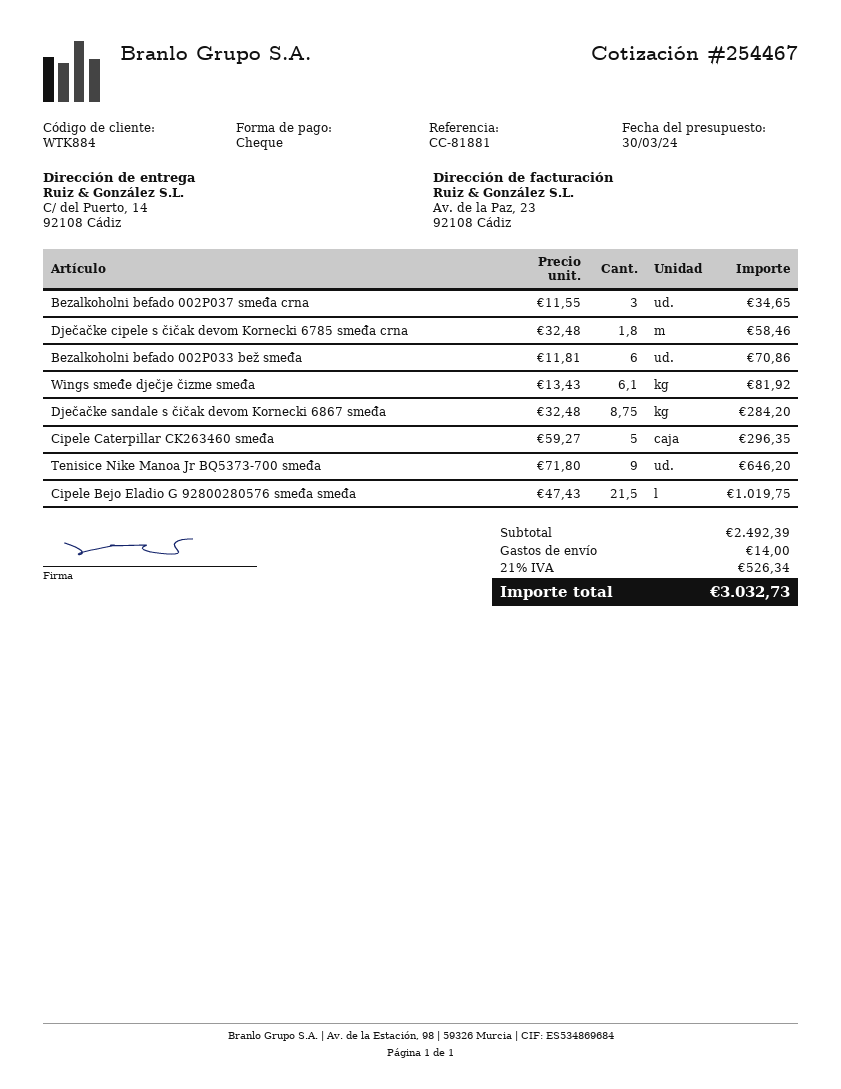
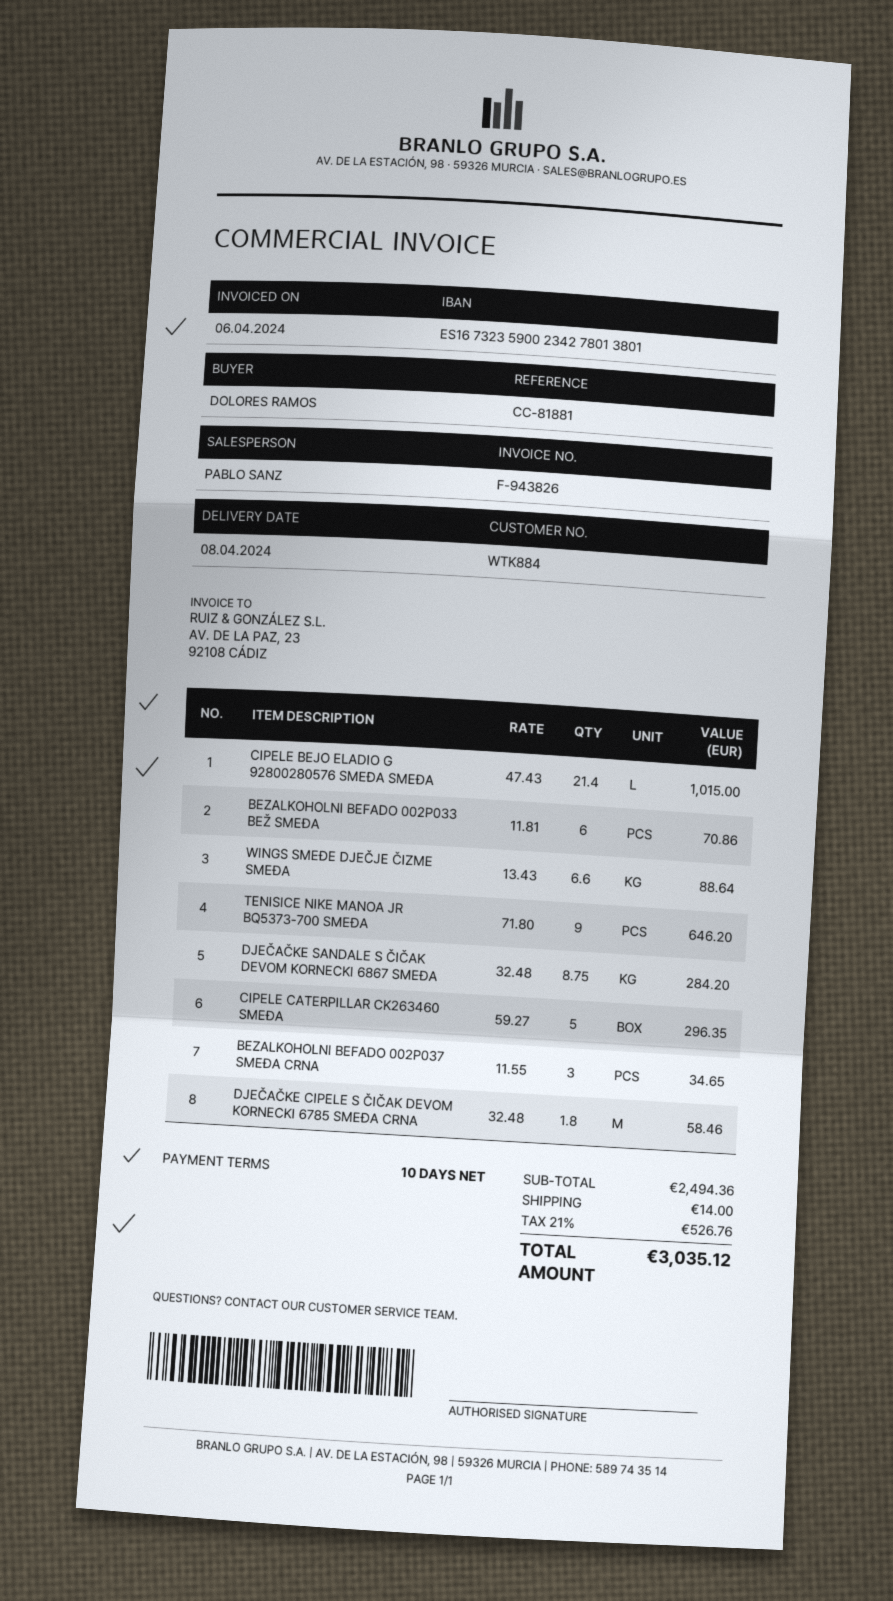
Wings smeđe dječje čizme smeđa: 6.1 x 13.43 = 81.92 -> 6.6 x 13.43 = 88.64
Cipele Bejo Eladio G 92800280576 smeđa smeđa: 21.5 x 47.43 = 1019.75 -> 21.4 x 47.43 = 1015.00
subtotal: 2492.39 -> 2494.36
tax: 21% = 526.34 -> 21% = 526.76
total: 3032.73 -> 3035.12

